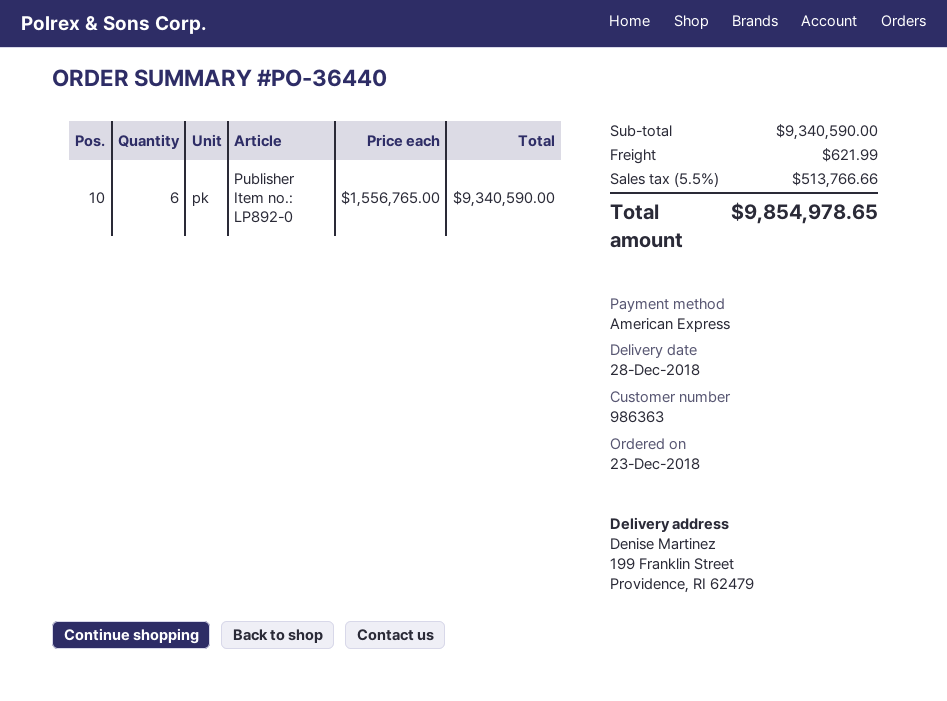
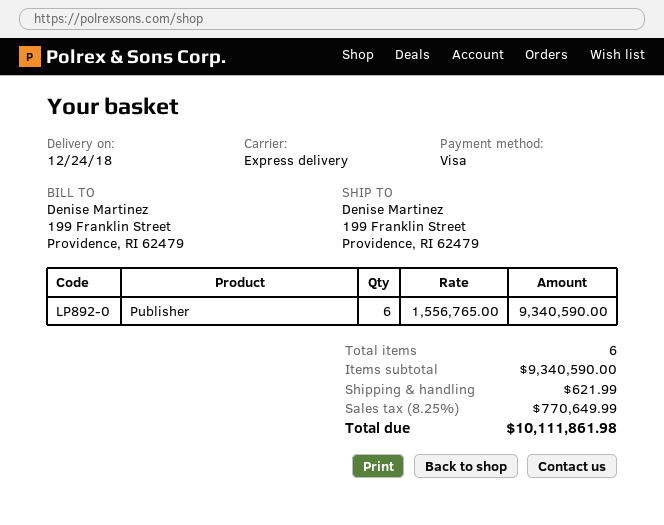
delivery date: 2018-12-28 -> 2018-12-24
payment method: American Express -> Visa
tax: 5.5% = 513766.66 -> 8.25% = 770649.99
total: 9854978.65 -> 10111861.98

